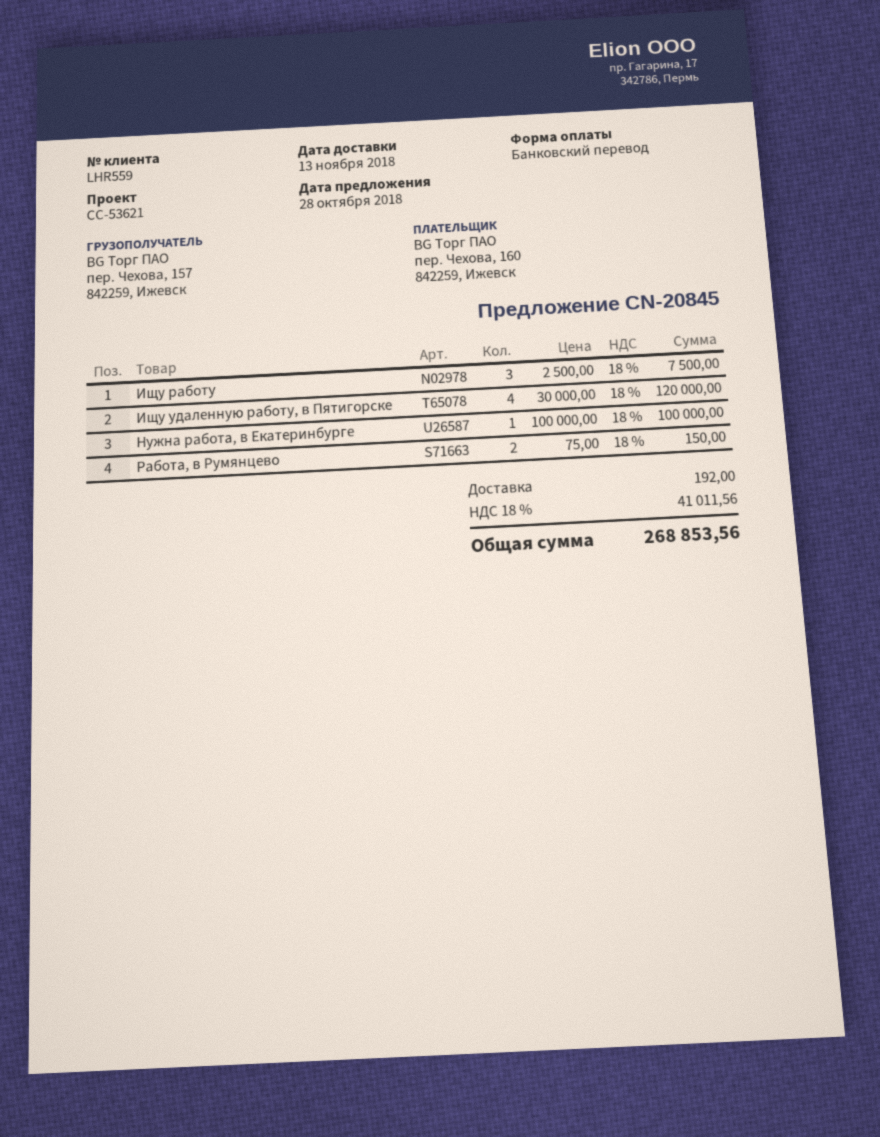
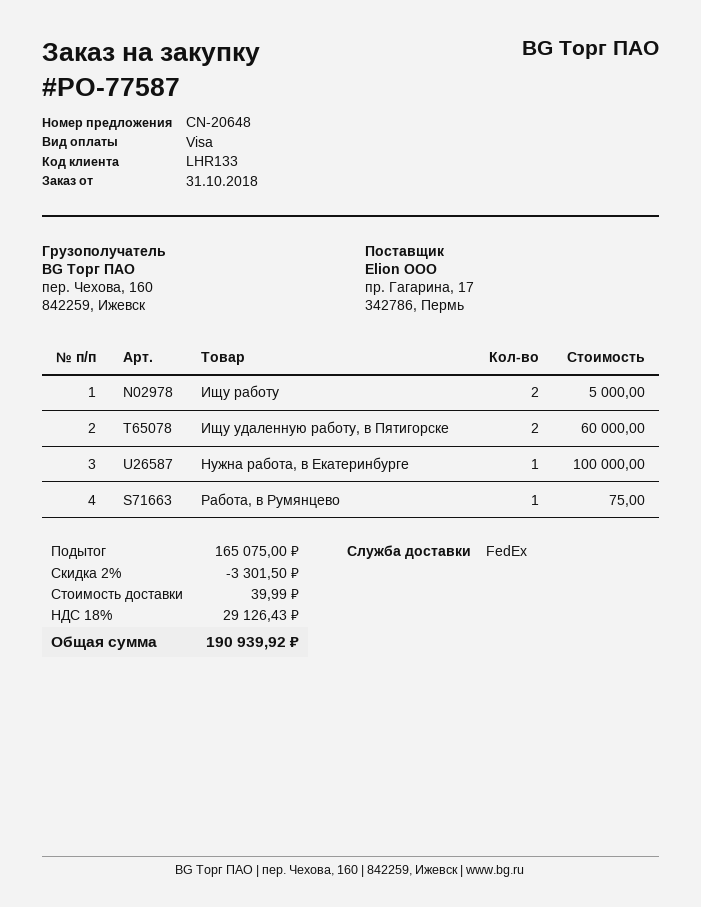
quote number: CN-20845 -> CN-20648
customer number: LHR559 -> LHR133
payment method: bank transfer -> Visa
ship to: пер. Чехова, 157, 842259, Ижевск -> пер. Чехова, 160, 842259, Ижевск
Ищу работу: 3 for 7500.00 -> 2 for 5000.00
Ищу удаленную работу, в Пятигорске: 4 for 120000.00 -> 2 for 60000.00
Работа, в Румянцево: 2 for 150.00 -> 1 for 75.00
discount: none -> 2% = 3301.50
shipping: 192.00 -> 39.99
tax: 18% = 41011.56 -> 18% = 29126.43
total: 268853.56 -> 190939.92

